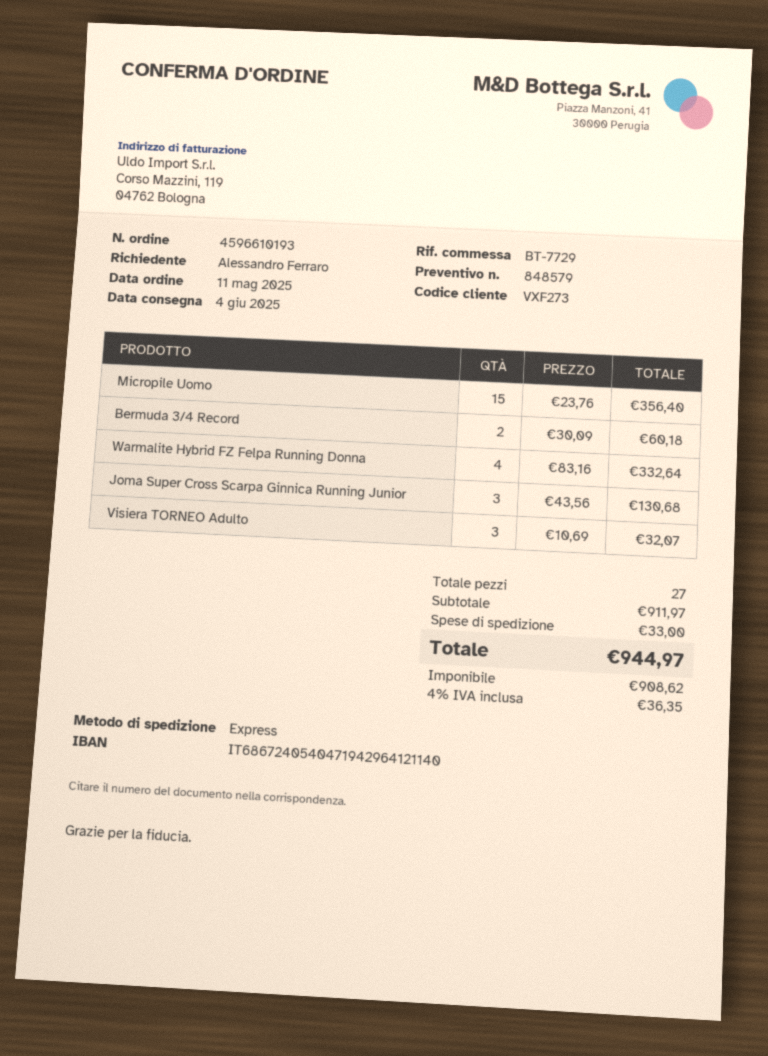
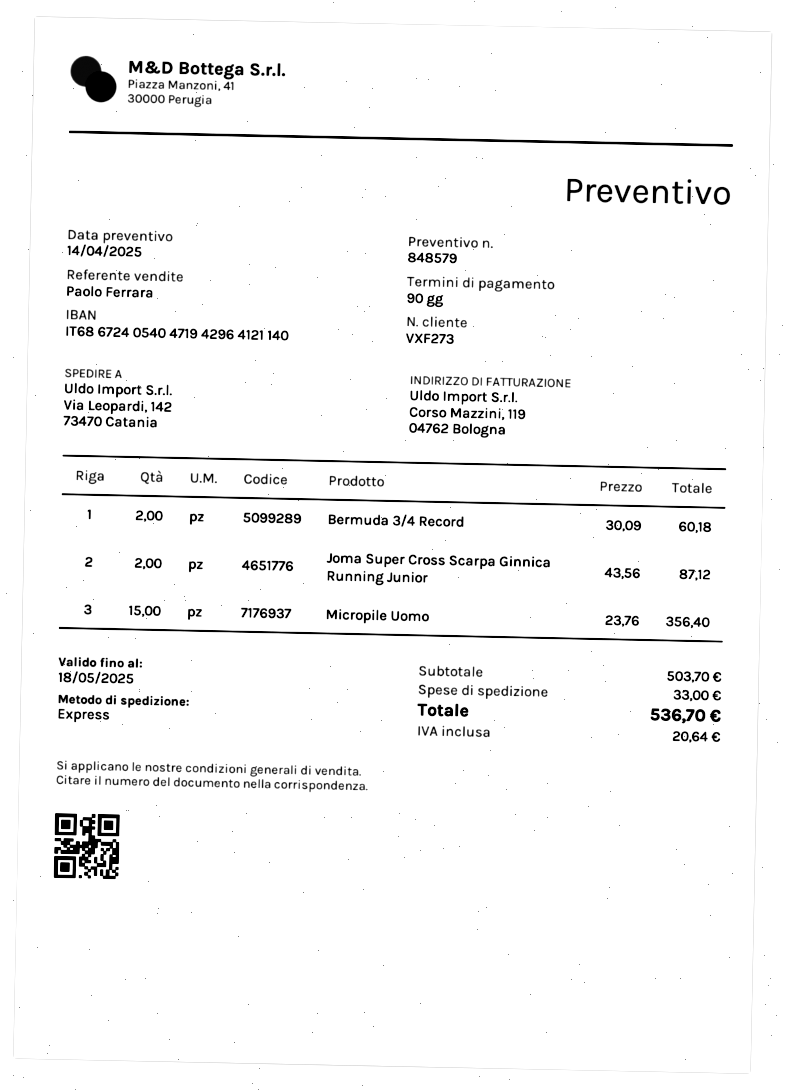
Warmalite Hybrid FZ Felpa Running Donna: 4 x 83.16 = 332.64 -> none
Joma Super Cross Scarpa Ginnica Running Junior: 3 x 43.56 = 130.68 -> 2 x 43.56 = 87.12
Visiera TORNEO Adulto: 3 x 10.69 = 32.07 -> none
subtotal: 911.97 -> 503.70
tax: 36.35 -> 20.64
total: 944.97 -> 536.70

